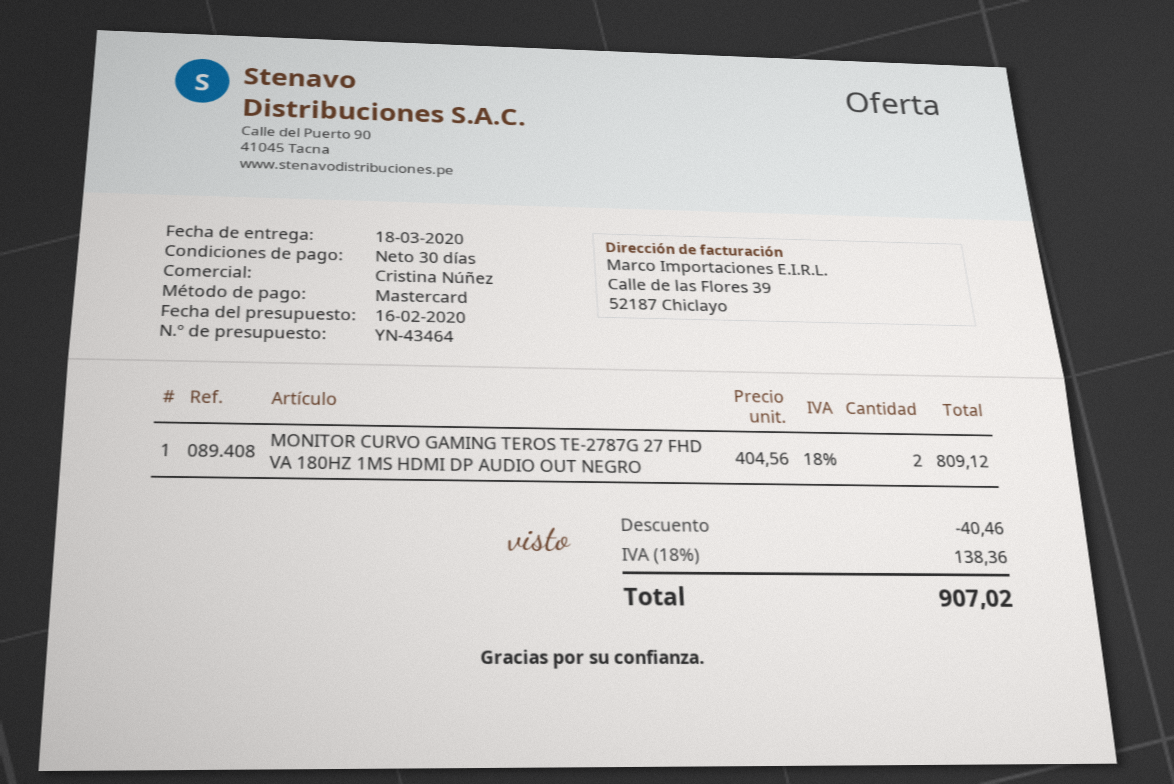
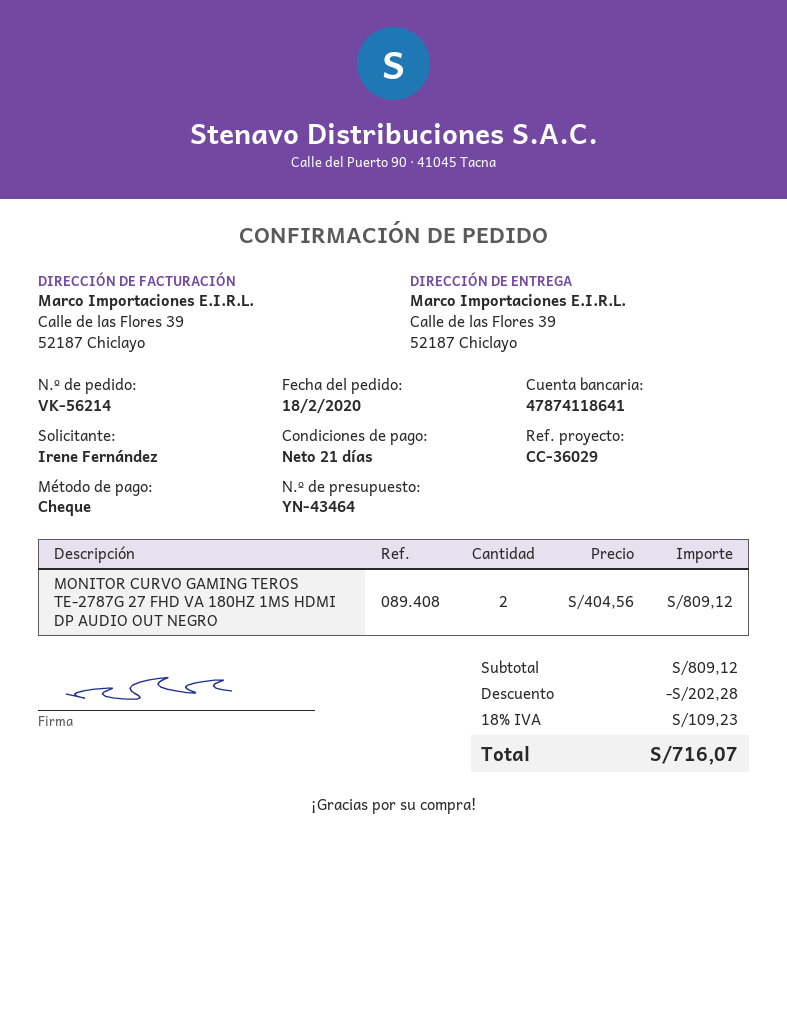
payment terms: 30 days -> 21 days
payment method: Mastercard -> cheque
discount: 40.46 -> 202.28
tax: 18% = 138.36 -> 18% = 109.23
total: 907.02 -> 716.07

